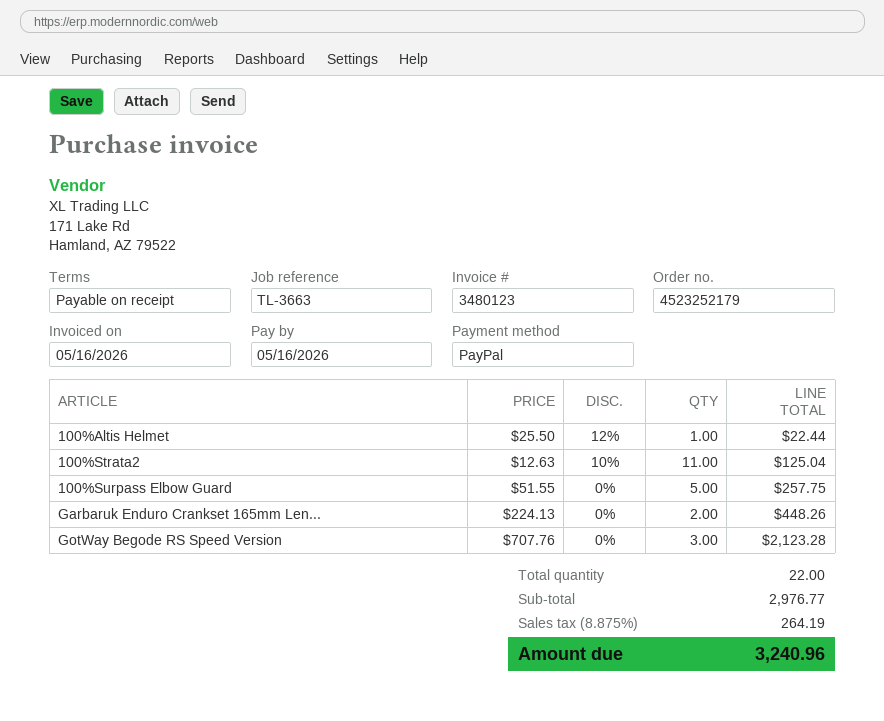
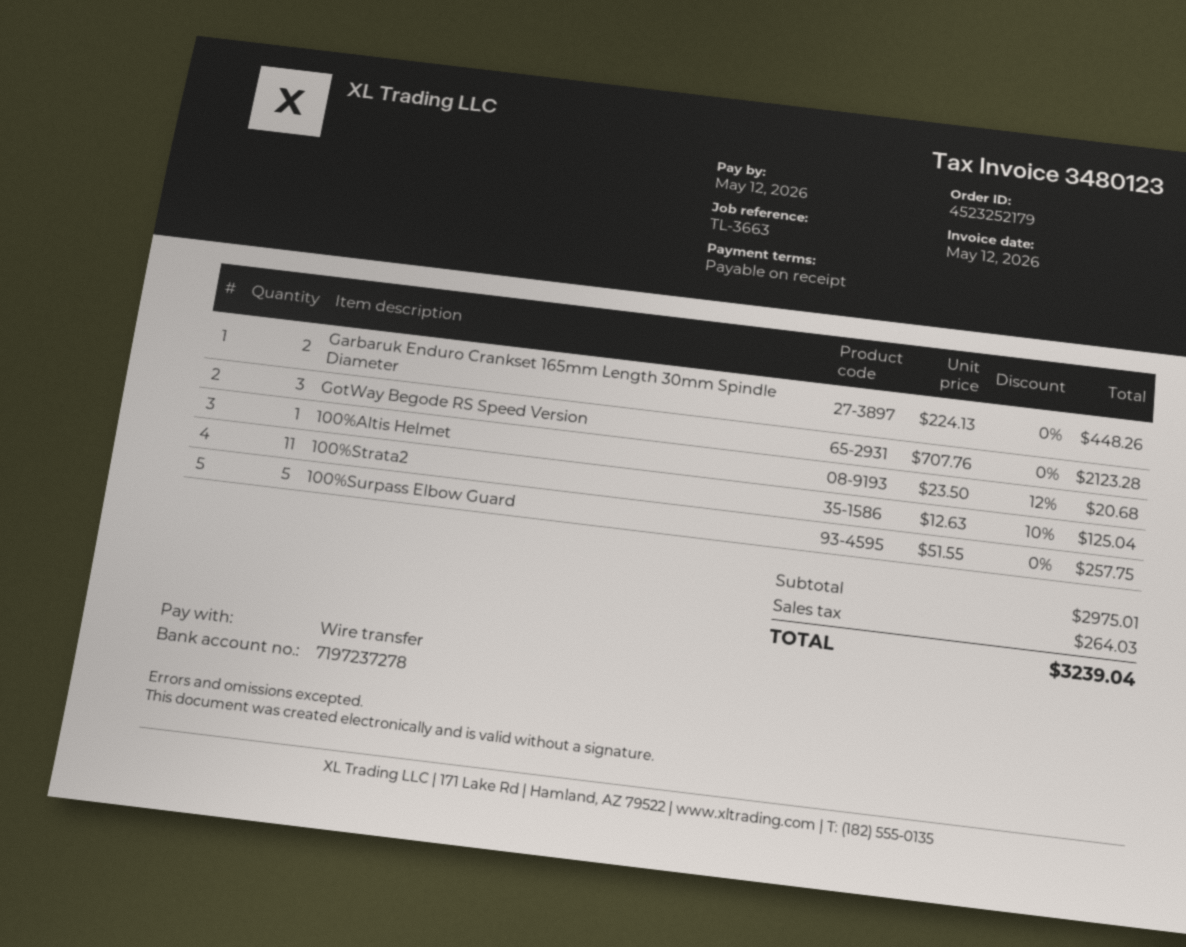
invoice date: 2026-05-16 -> 2026-05-12
due date: 2026-05-16 -> 2026-05-12
payment method: PayPal -> bank transfer
100%Altis Helmet: 1 x 25.50 - 12% = 22.44 -> 1 x 23.50 - 12% = 20.68
subtotal: 2976.77 -> 2975.01
tax: 264.19 -> 264.03
total: 3240.96 -> 3239.04

